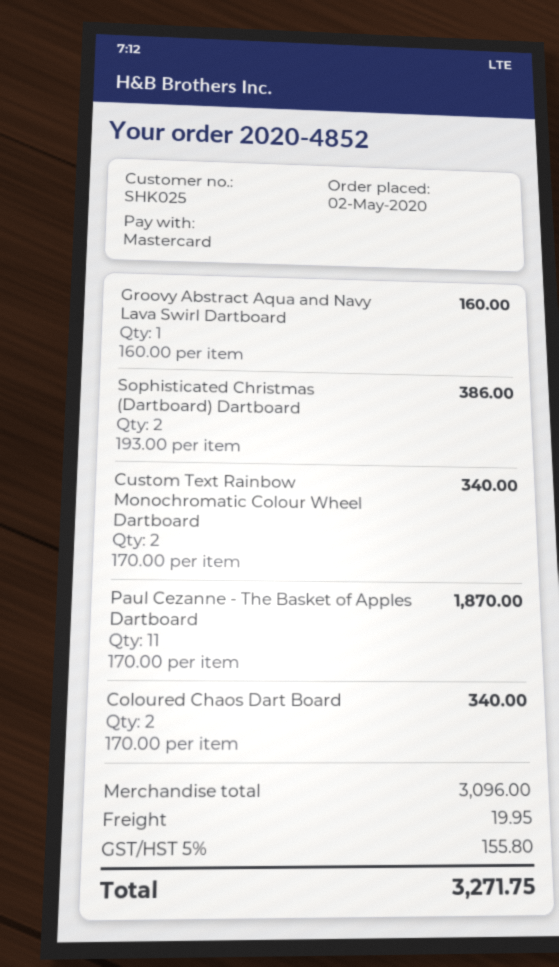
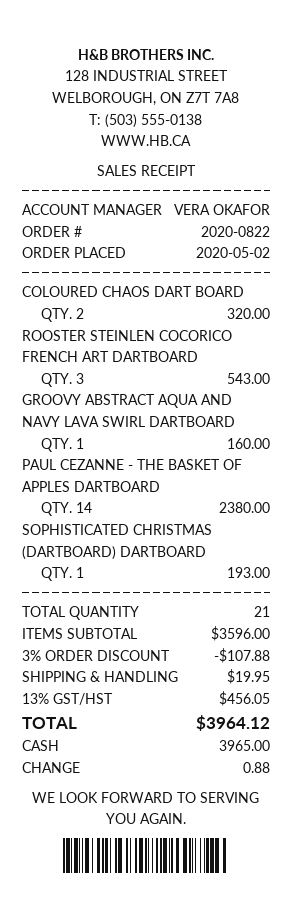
order number: 2020-4852 -> 2020-0822
payment method: Mastercard -> cash
Sophisticated Christmas (Dartboard) Dartboard: 2 for 386.00 -> 1 for 193.00
Custom Text Rainbow Monochromatic Colour Wheel Dartboard: 2 for 340.00 -> none
Paul Cezanne - The Basket of Apples Dartboard: 11 for 1870.00 -> 14 for 2380.00
Coloured Chaos Dart Board: 2 for 340.00 -> 2 for 320.00
ROOSTER STEINLEN COCORICO FRENCH ART DARTBOARD: none -> 3 for 543.00
subtotal: 3096.00 -> 3596.00
discount: none -> 3% = 107.88
tax: 5% = 155.80 -> 13% = 456.05
total: 3271.75 -> 3964.12

